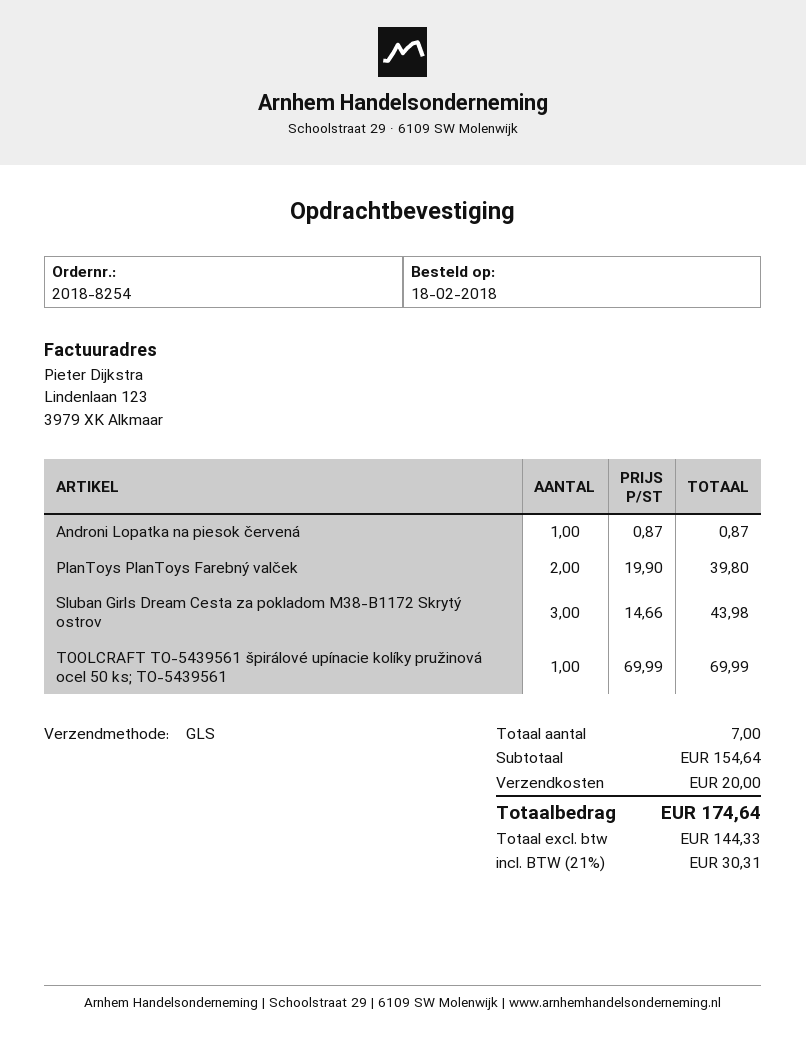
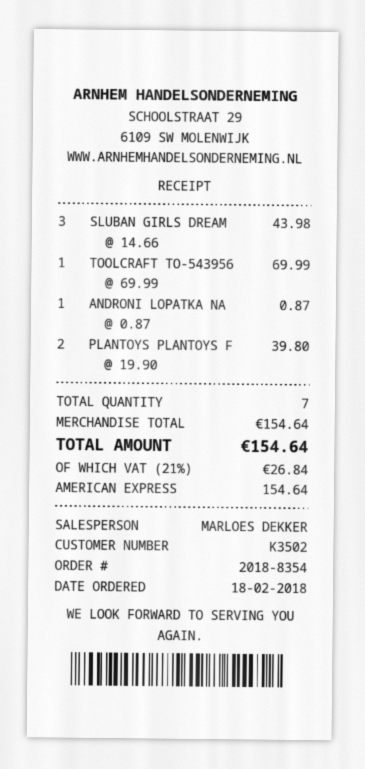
order number: 2018-8254 -> 2018-8354
shipping: 20.00 -> none
tax: 21% = 30.31 -> 21% = 26.84
total: 174.64 -> 154.64

